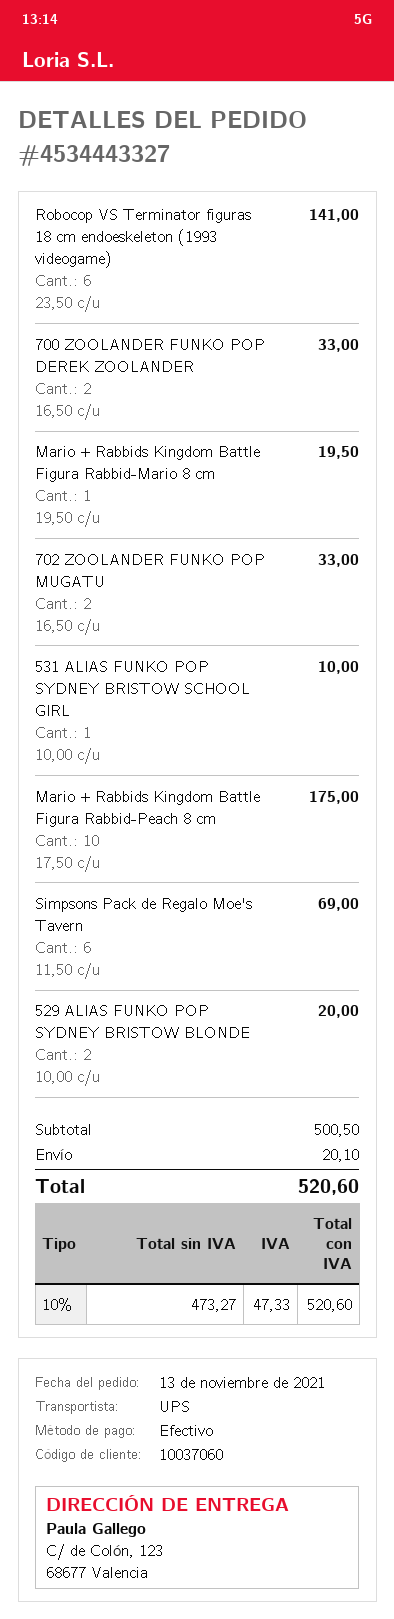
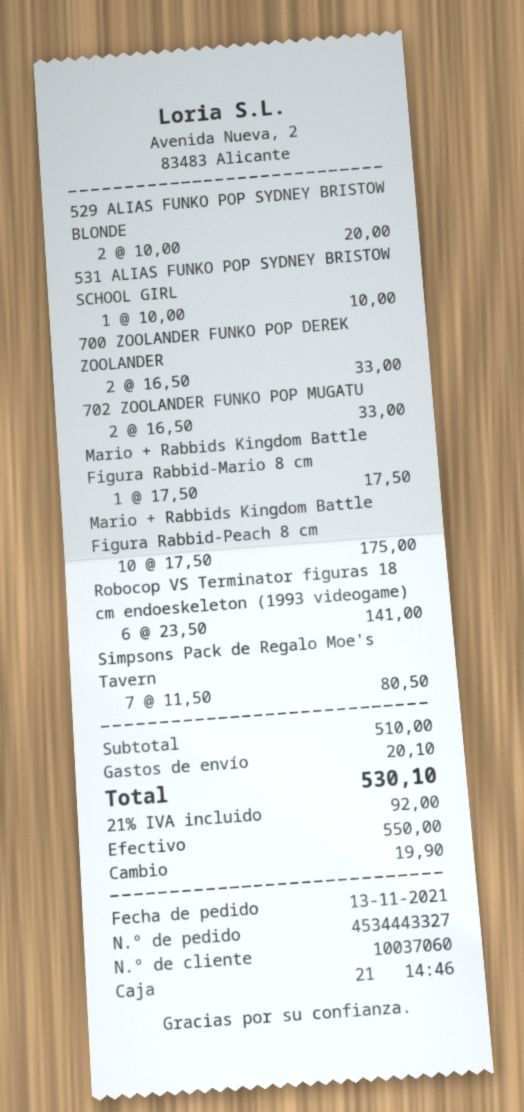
Mario + Rabbids Kingdom Battle Figura Rabbid-Mario 8 cm: 1 x 19.50 = 19.50 -> 1 x 17.50 = 17.50
Simpsons Pack de Regalo Moe's Tavern: 6 x 11.50 = 69.00 -> 7 x 11.50 = 80.50
subtotal: 500.50 -> 510.00
tax: 10% = 47.33 -> 21% = 92.00
total: 520.60 -> 530.10

